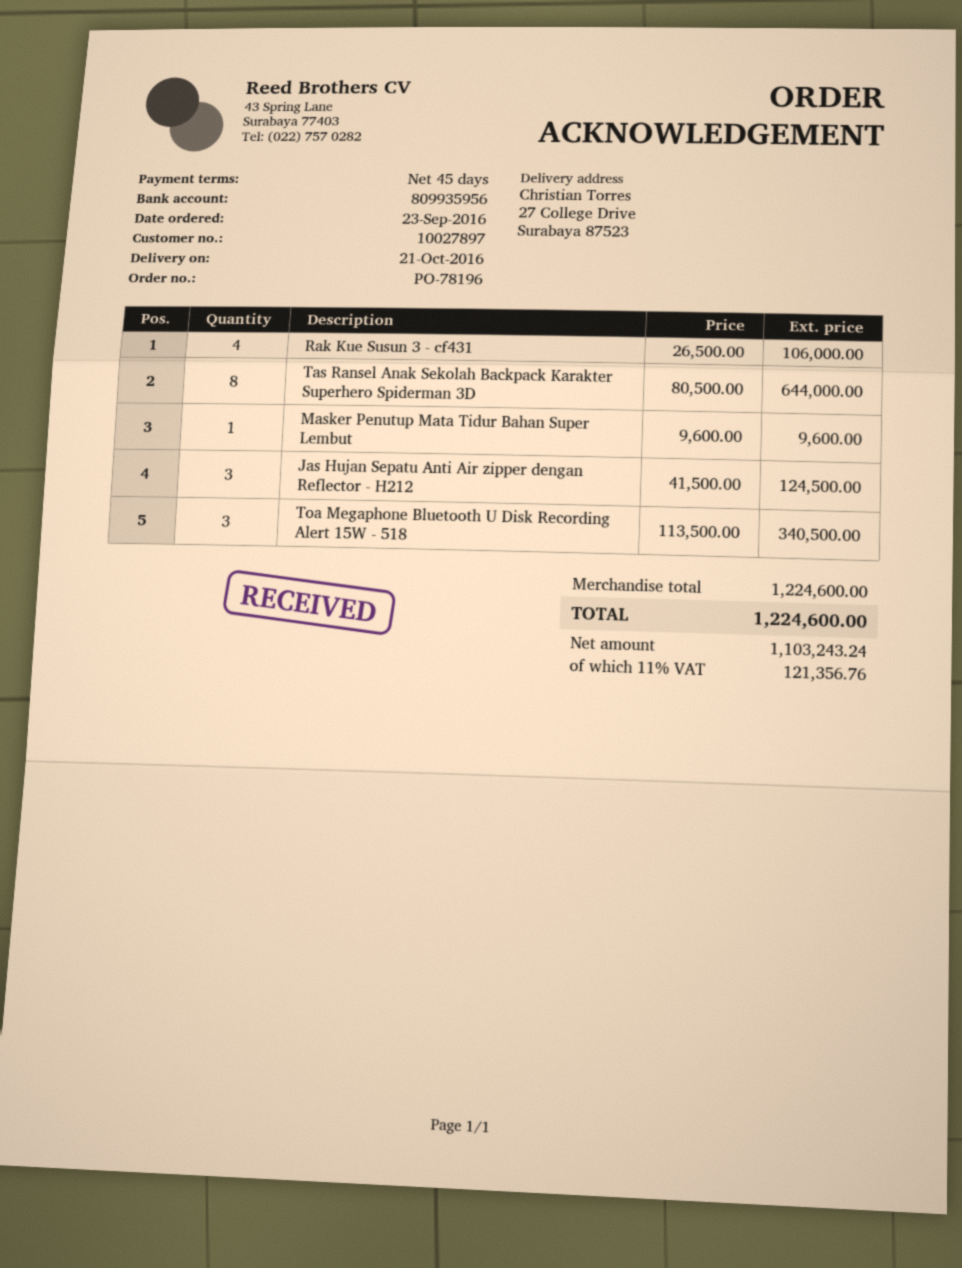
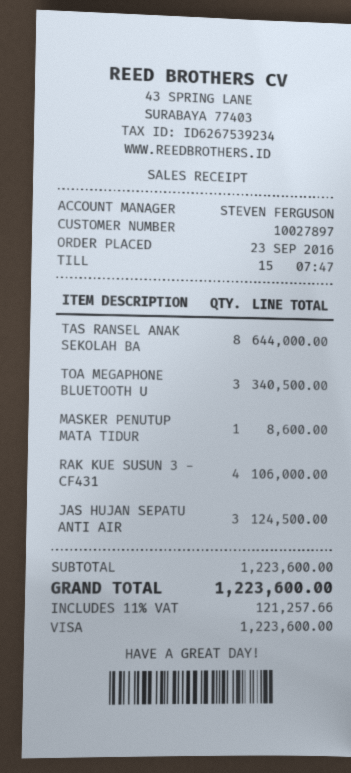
Masker Penutup Mata Tidur Bahan Super Lembut: 1 for 9600.00 -> 1 for 8600.00
subtotal: 1224600.00 -> 1223600.00
tax: 11% = 121356.76 -> 11% = 121257.66
total: 1224600.00 -> 1223600.00

